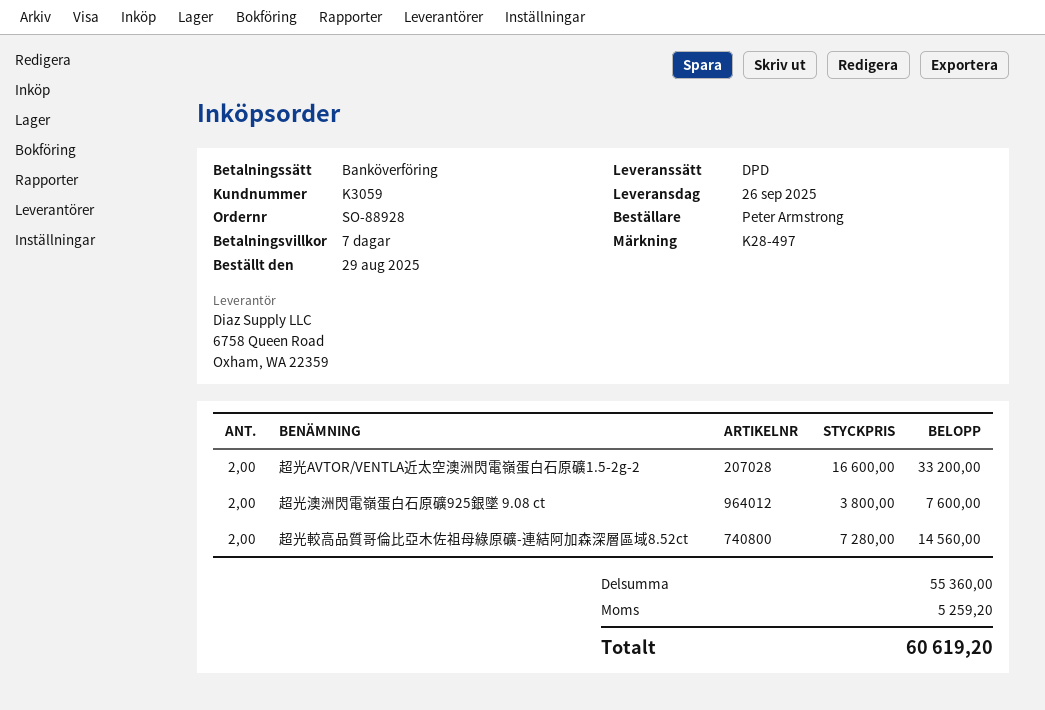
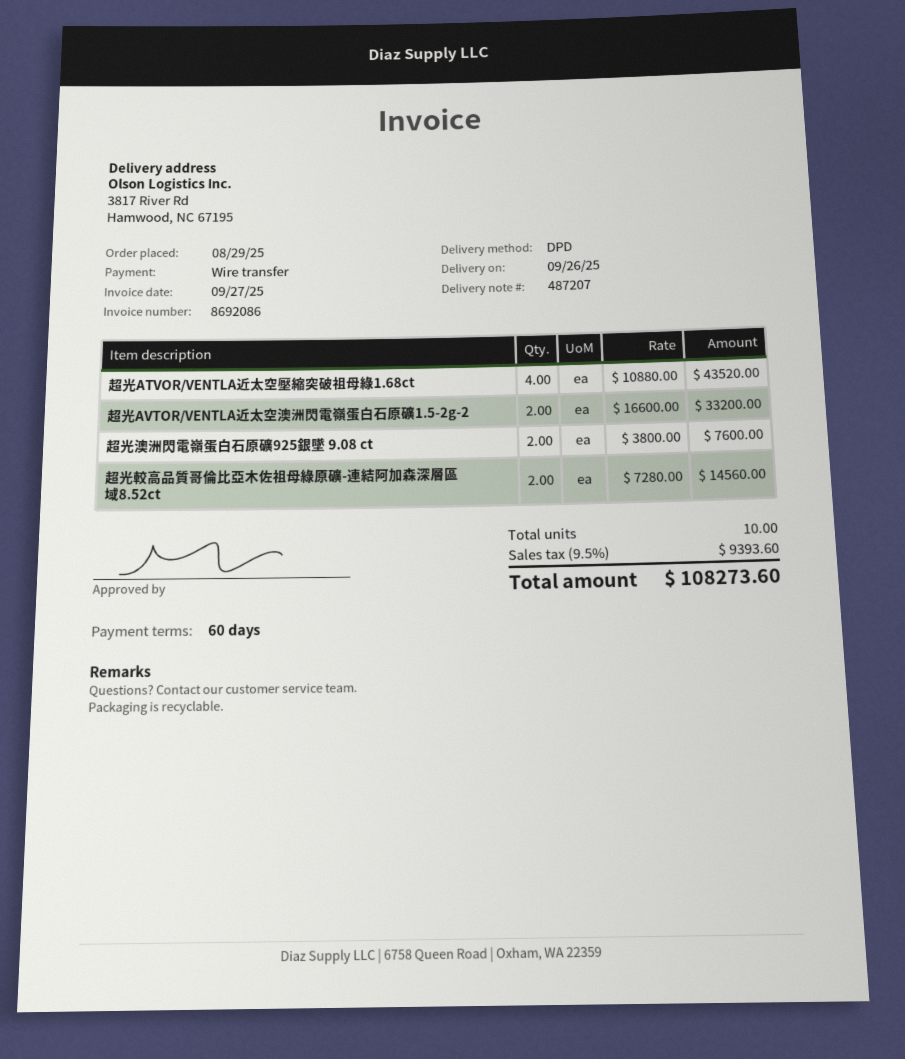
payment terms: 7 days -> 60 days
超光ATVOR/VENTLA近太空壓縮突破祖母綠1.68ct: none -> 4 x 10880.00 = 43520.00
tax: 5259.20 -> 9393.60
total: 60619.20 -> 108273.60

